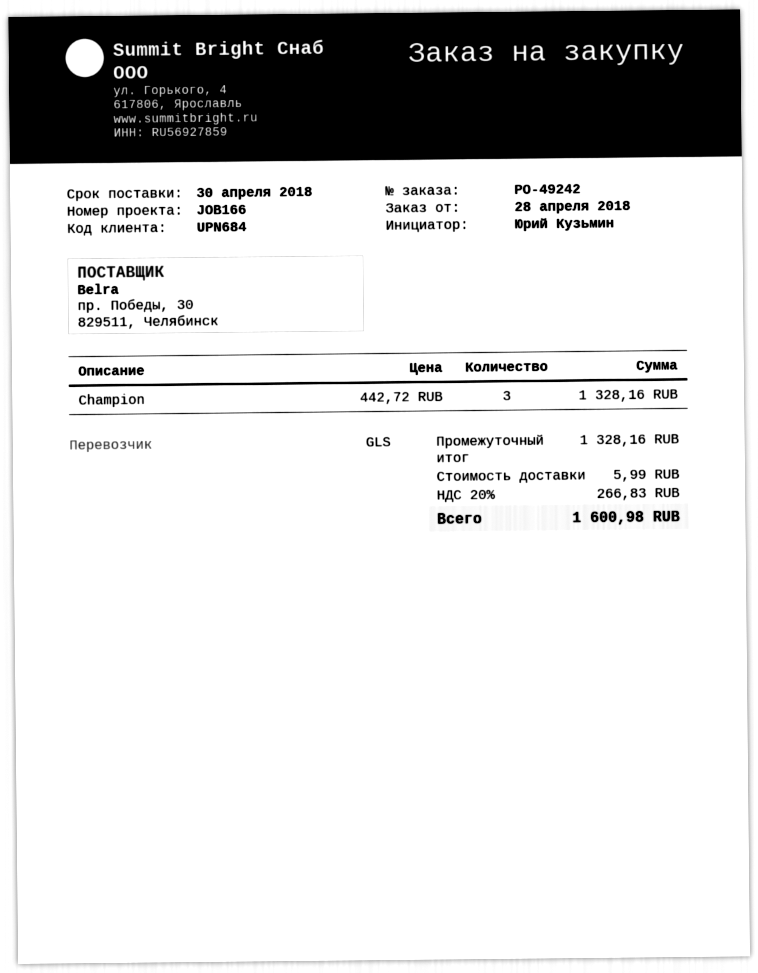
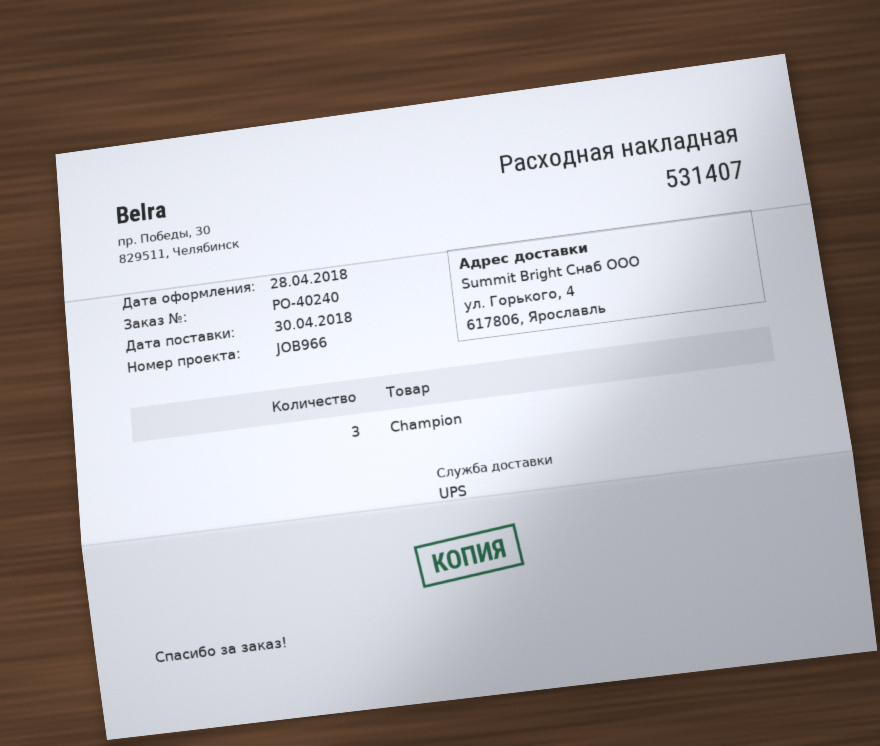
order number: PO-49242 -> PO-40240
reference: JOB166 -> JOB966
shipping method: GLS -> UPS

